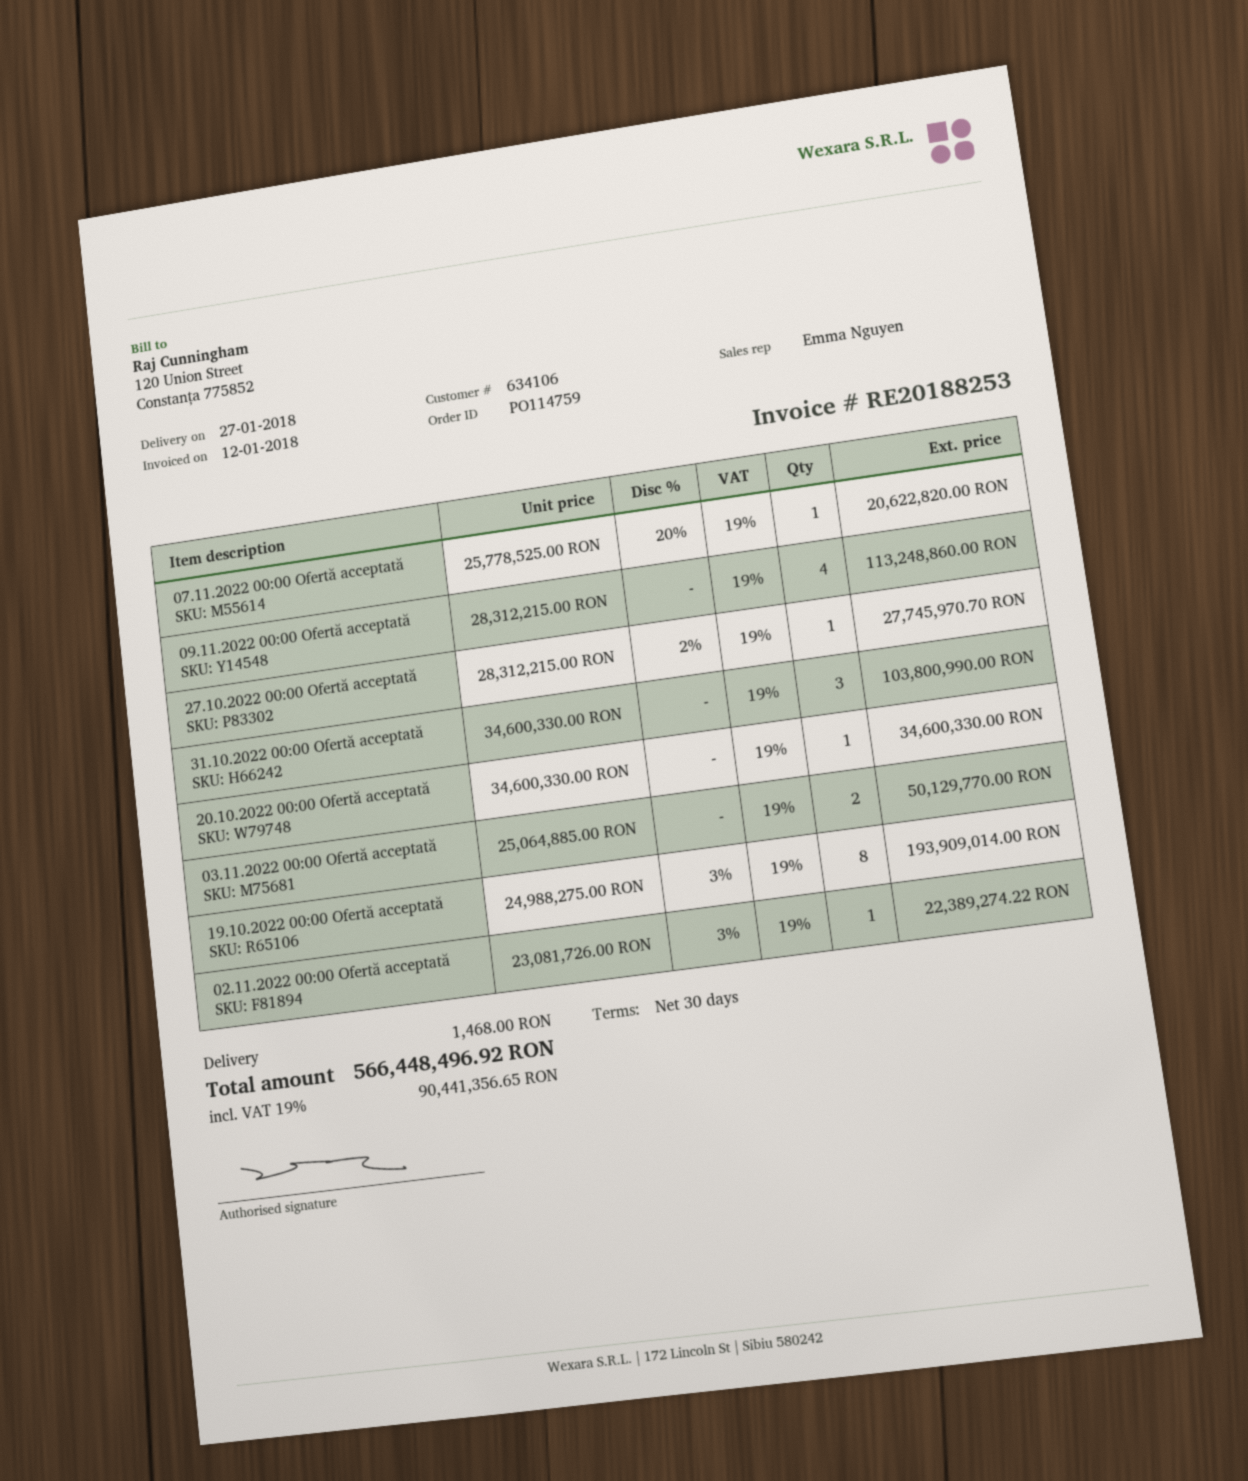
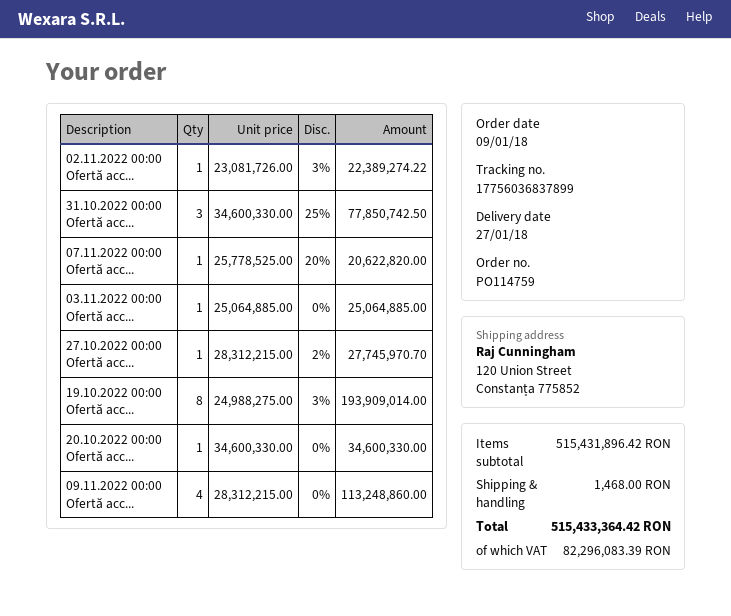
31.10.2022 00:00 Ofertă acceptată: 3 x 34600330.00 = 103800990.00 -> 3 x 34600330.00 - 25% = 77850742.50
03.11.2022 00:00 Ofertă acceptată: 2 x 25064885.00 = 50129770.00 -> 1 x 25064885.00 = 25064885.00
tax: 90441356.65 -> 82296083.39
total: 566448496.92 -> 515433364.42

